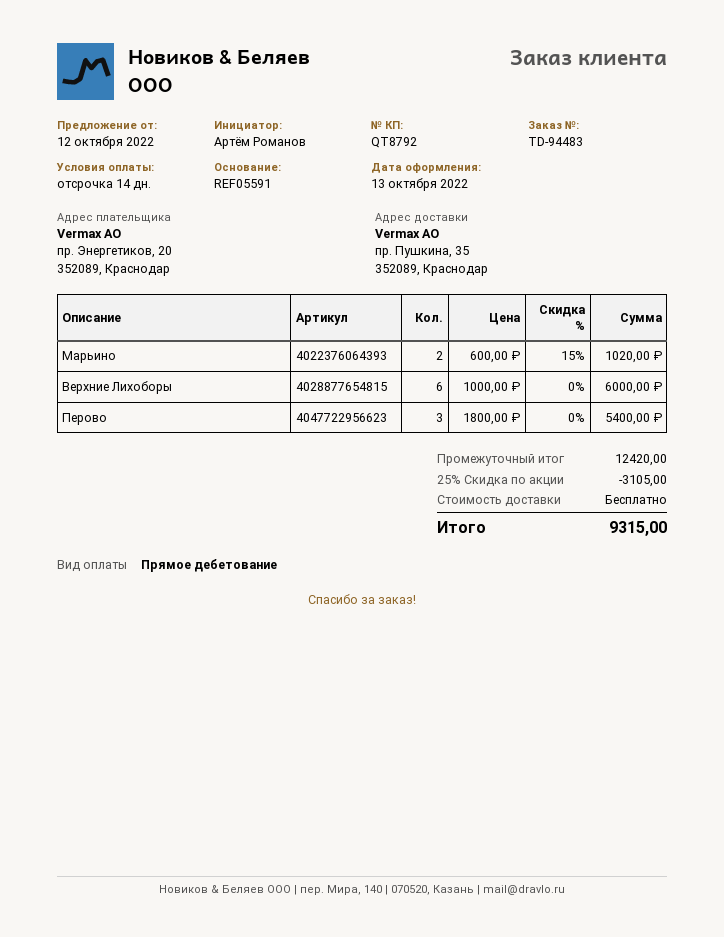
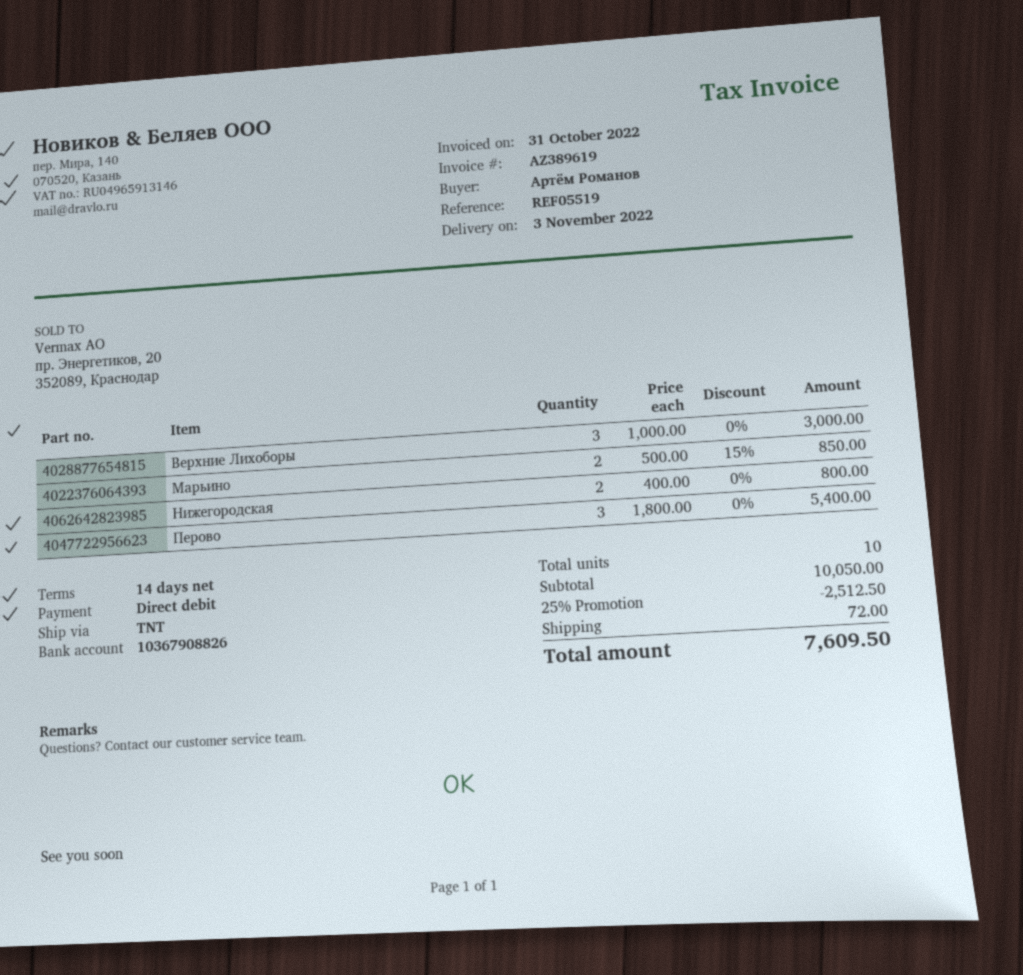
reference: REF05591 -> REF05519
Марьино: 2 x 600.00 - 15% = 1020.00 -> 2 x 500.00 - 15% = 850.00
Верхние Лихоборы: 6 x 1000.00 = 6000.00 -> 3 x 1000.00 = 3000.00
Нижегородская: none -> 2 x 400.00 = 800.00
subtotal: 12420.00 -> 10050.00
discount: 25% = 3105.00 -> 25% = 2512.50
shipping: 0.00 -> 72.00
total: 9315.00 -> 7609.50

